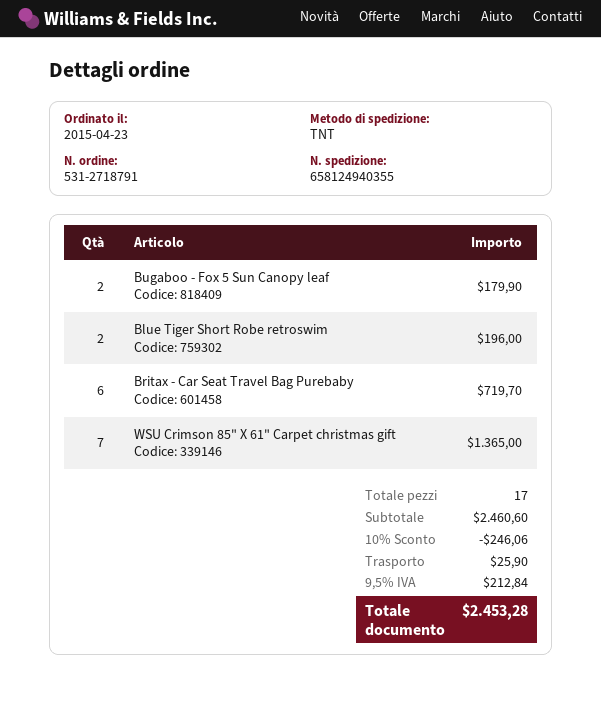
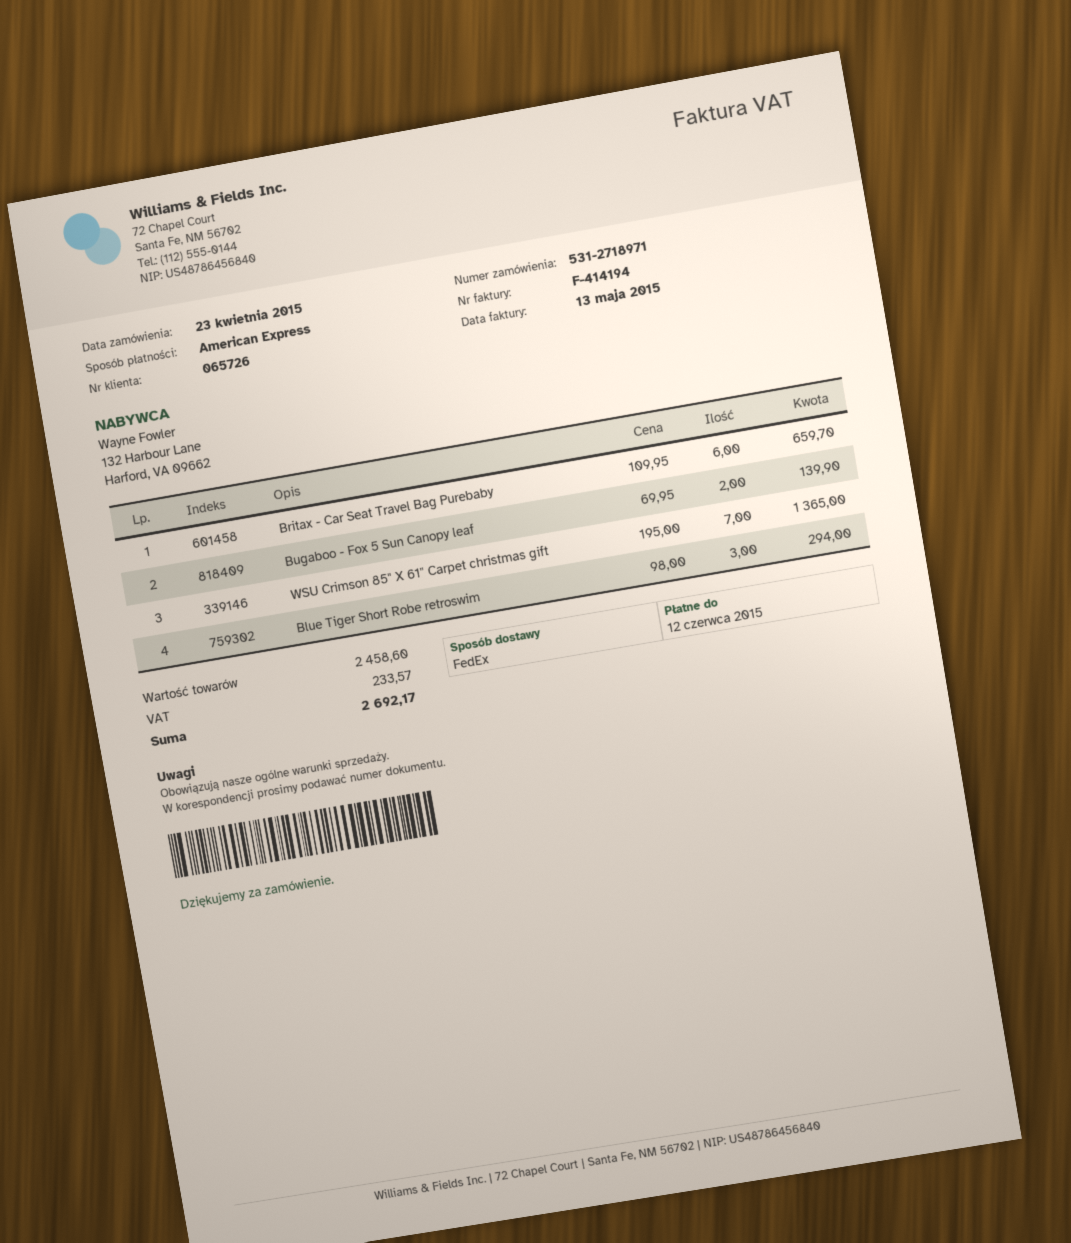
order number: 531-2718791 -> 531-2718971
shipping method: TNT -> FedEx
Bugaboo - Fox 5 Sun Canopy leaf: 2 for 179.90 -> 2 for 139.90
Blue Tiger Short Robe retroswim: 2 for 196.00 -> 3 for 294.00
Britax - Car Seat Travel Bag Purebaby: 6 for 719.70 -> 6 for 659.70
subtotal: 2460.60 -> 2458.60
discount: 10% = 246.06 -> none
shipping: 25.90 -> none
tax: 212.84 -> 233.57
total: 2453.28 -> 2692.17

